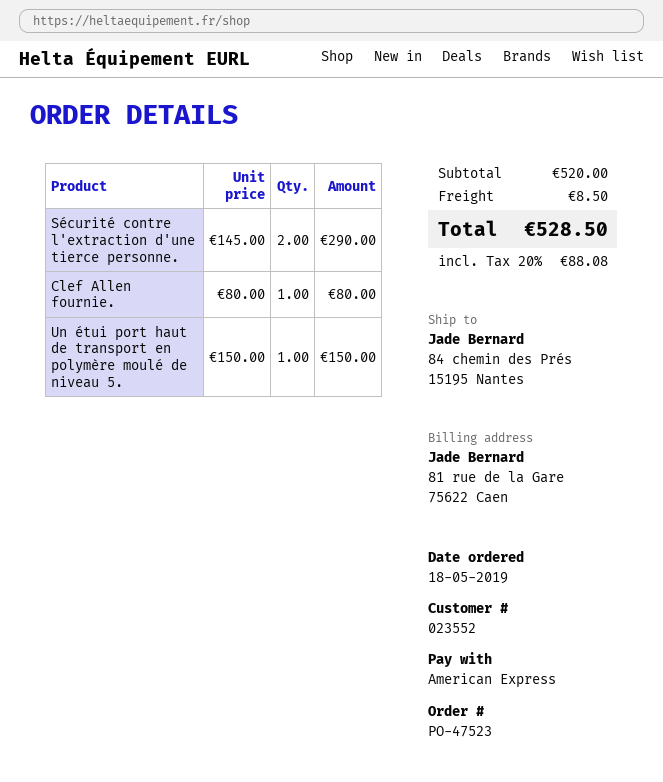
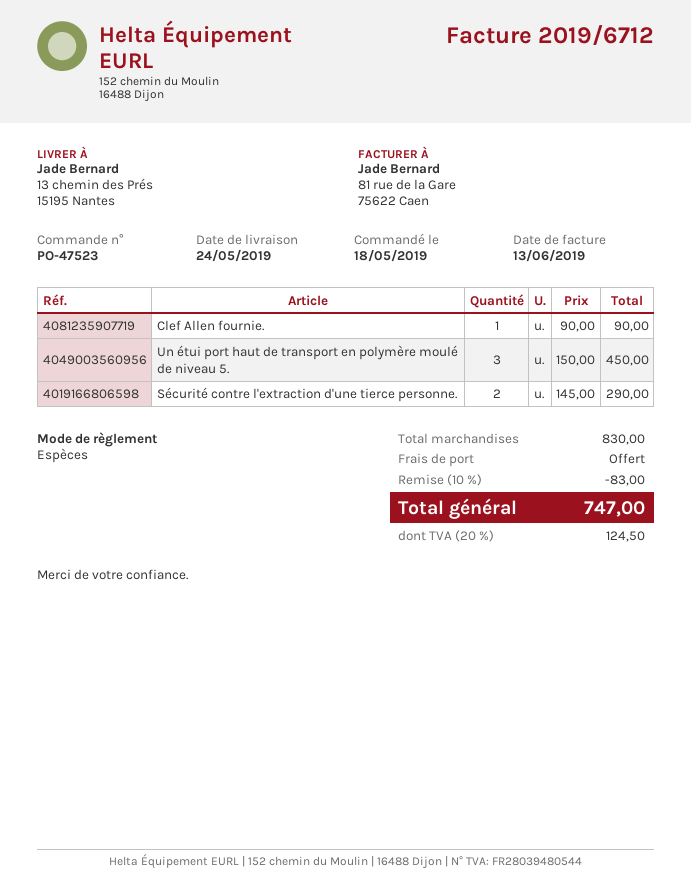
payment method: American Express -> cash
ship to: 84 chemin des Prés, 15195 Nantes -> 13 chemin des Prés, 15195 Nantes
Clef Allen fournie.: 1 x 80.00 = 80.00 -> 1 x 90.00 = 90.00
Un étui port haut de transport en polymère moulé de niveau 5.: 1 x 150.00 = 150.00 -> 3 x 150.00 = 450.00
subtotal: 520.00 -> 830.00
discount: none -> 10% = 83.00
shipping: 8.50 -> 0.00
tax: 20% = 88.08 -> 20% = 124.50
total: 528.50 -> 747.00

